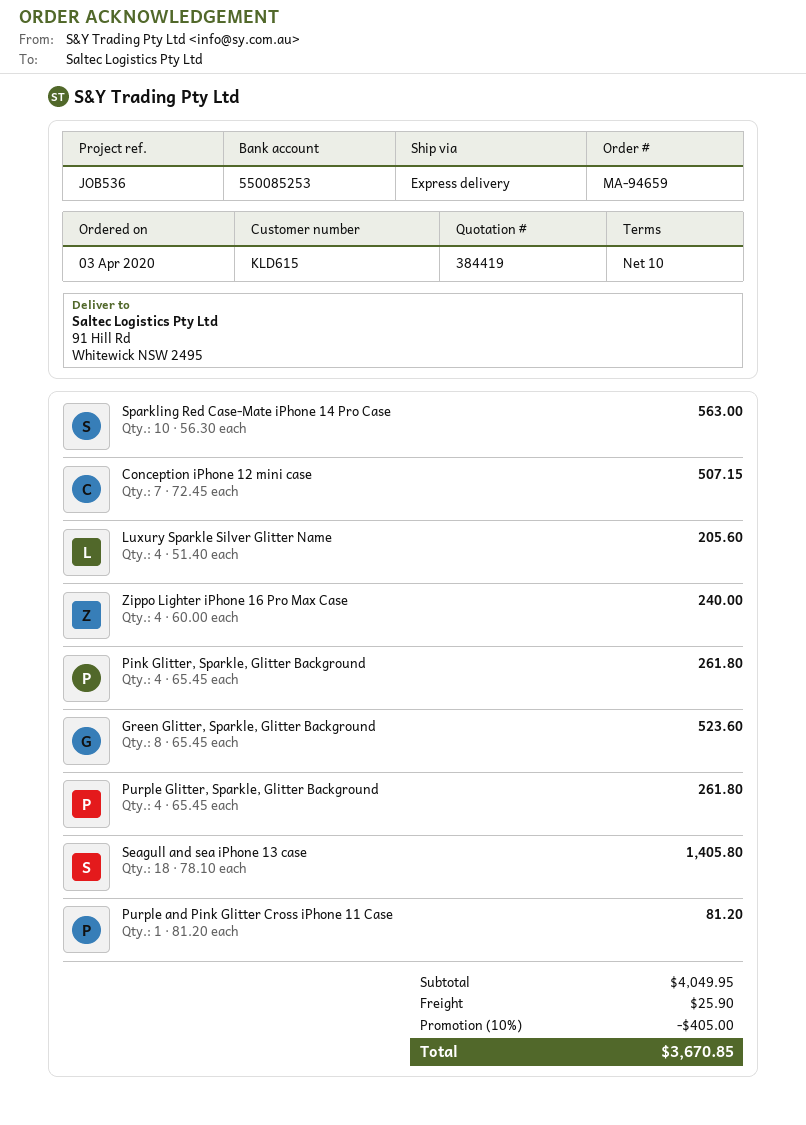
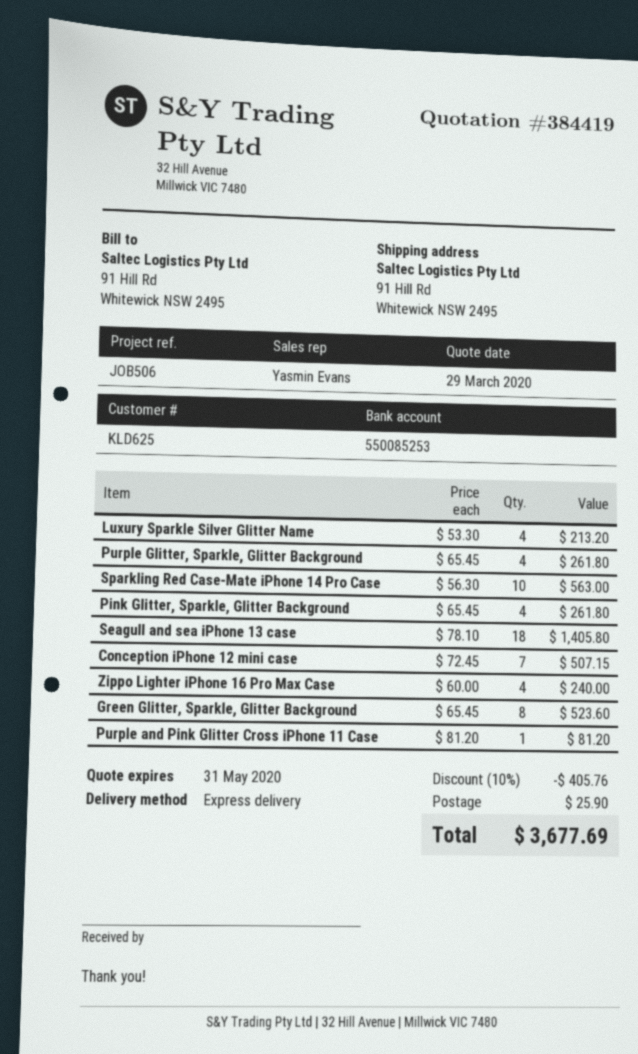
customer number: KLD615 -> KLD625
reference: JOB536 -> JOB506
Luxury Sparkle Silver Glitter Name: 4 x 51.40 = 205.60 -> 4 x 53.30 = 213.20
discount: 10% = 405.00 -> 10% = 405.76
total: 3670.85 -> 3677.69

